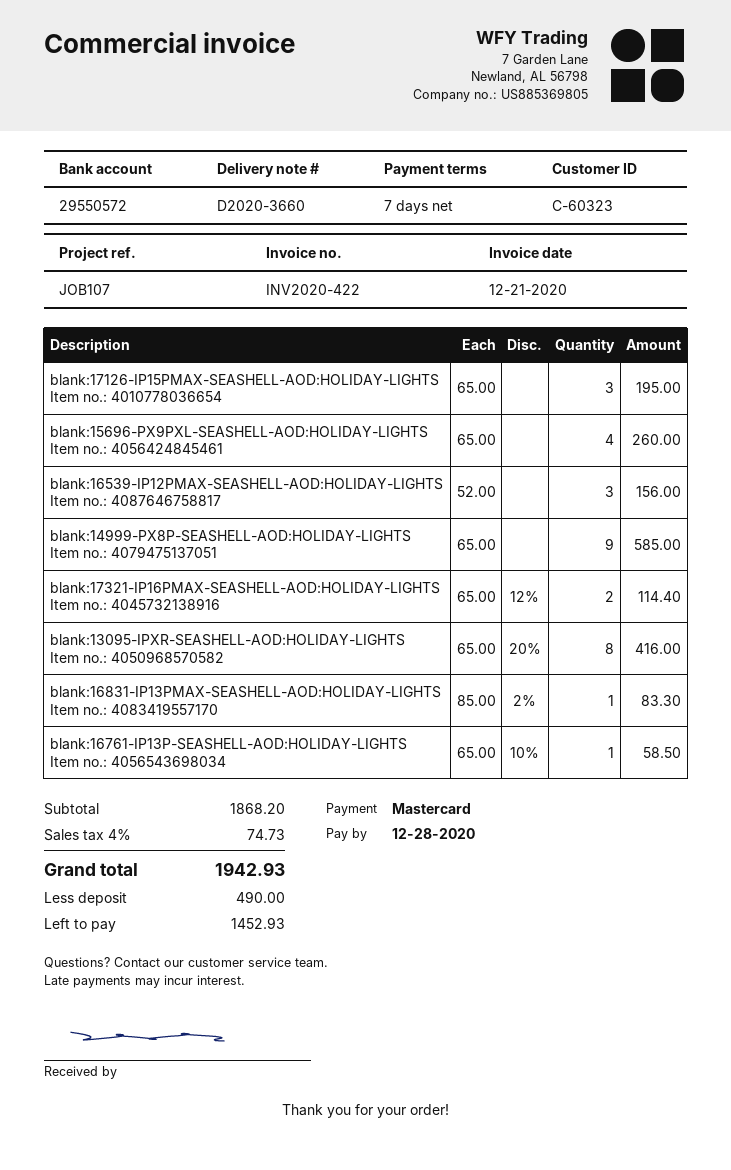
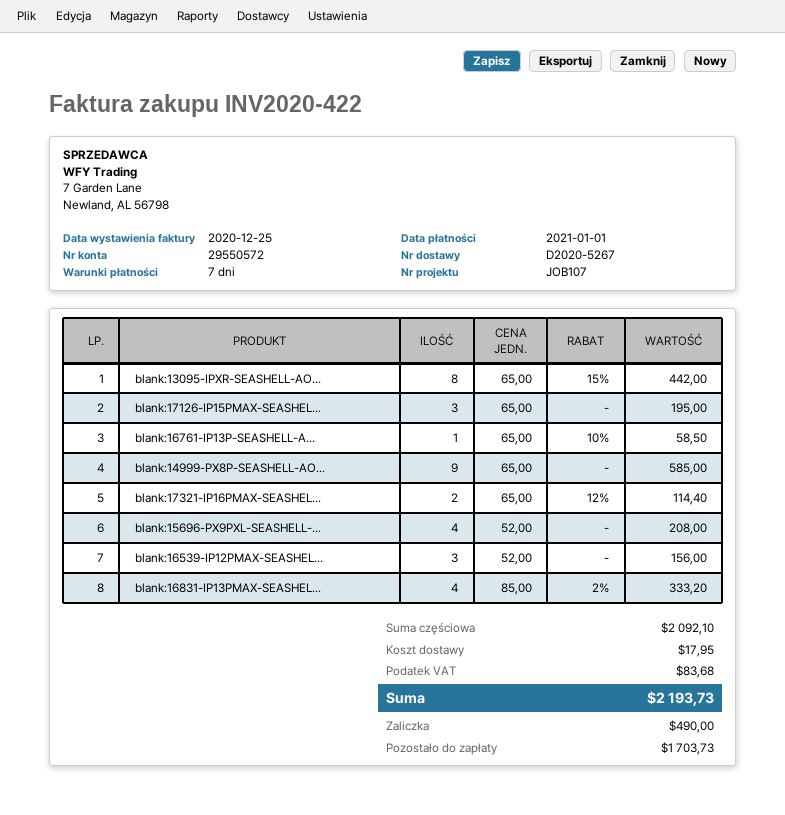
delivery note number: D2020-3660 -> D2020-5267
invoice date: 2020-12-21 -> 2020-12-25
due date: 2020-12-28 -> 2021-01-01
blank:15696-PX9PXL-SEASHELL-AOD:HOLIDAY-LIGHTS: 4 x 65.00 = 260.00 -> 4 x 52.00 = 208.00
blank:13095-IPXR-SEASHELL-AOD:HOLIDAY-LIGHTS: 8 x 65.00 - 20% = 416.00 -> 8 x 65.00 - 15% = 442.00
blank:16831-IP13PMAX-SEASHELL-AOD:HOLIDAY-LIGHTS: 1 x 85.00 - 2% = 83.30 -> 4 x 85.00 - 2% = 333.20
subtotal: 1868.20 -> 2092.10
shipping: none -> 17.95
tax: 74.73 -> 83.68
total: 1942.93 -> 2193.73
balance: 1452.93 -> 1703.73

